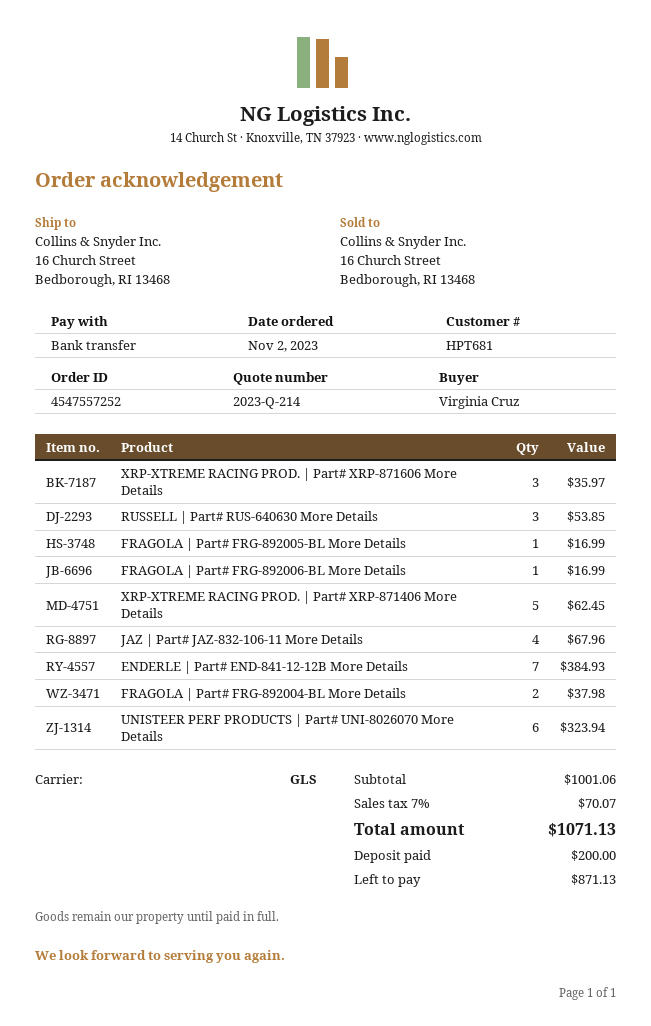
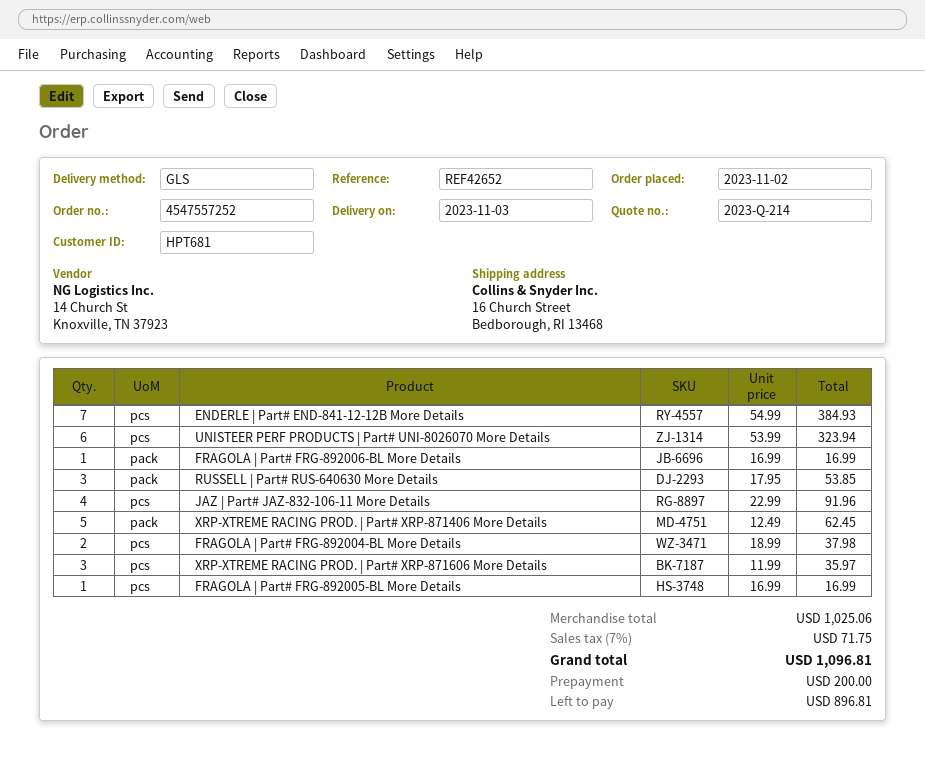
JAZ | Part# JAZ-832-106-11 More Details: 4 for 67.96 -> 4 for 91.96
subtotal: 1001.06 -> 1025.06
tax: 7% = 70.07 -> 7% = 71.75
total: 1071.13 -> 1096.81
balance: 871.13 -> 896.81

